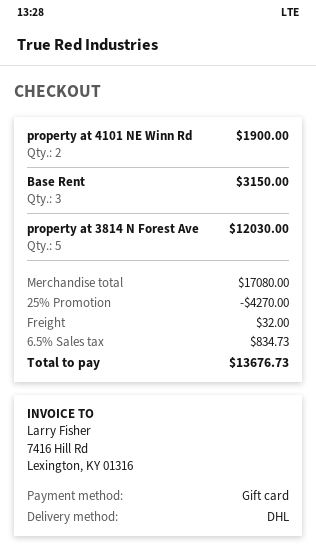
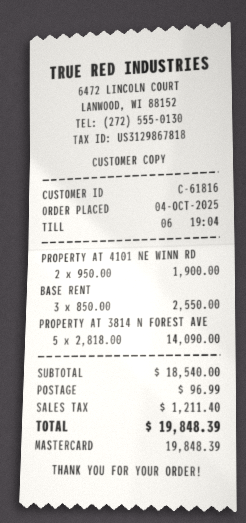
payment method: gift card -> Mastercard
Base Rent: 3 for 3150.00 -> 3 for 2550.00
property at 3814 N Forest Ave: 5 for 12030.00 -> 5 for 14090.00
subtotal: 17080.00 -> 18540.00
discount: 25% = 4270.00 -> none
shipping: 32.00 -> 96.99
tax: 834.73 -> 1211.40
total: 13676.73 -> 19848.39

